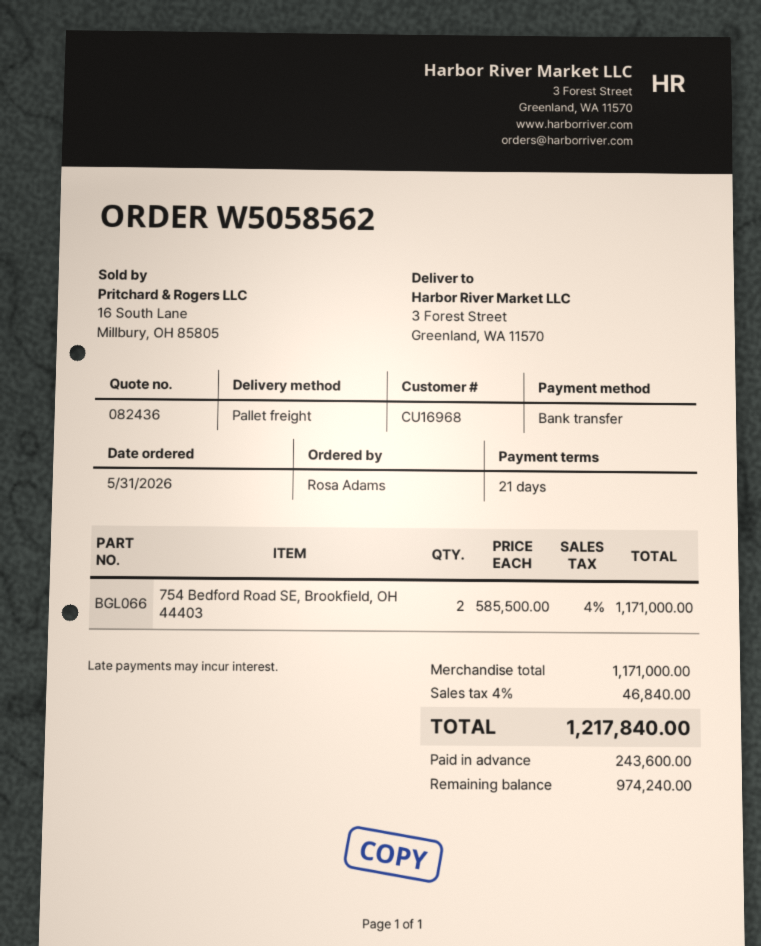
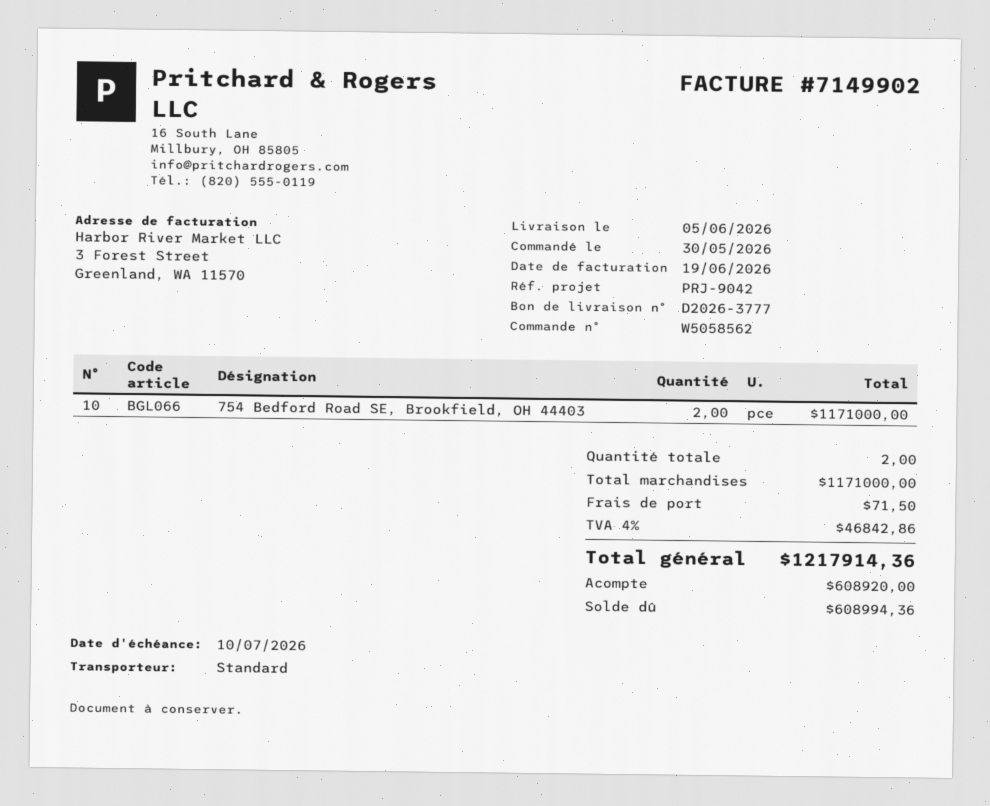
order date: 2026-05-31 -> 2026-05-30
shipping method: pallet freight -> standard
shipping: none -> 71.50
tax: 4% = 46840.00 -> 4% = 46842.86
total: 1217840.00 -> 1217914.36
deposit: 243600.00 -> 608920.00
balance: 974240.00 -> 608994.36

